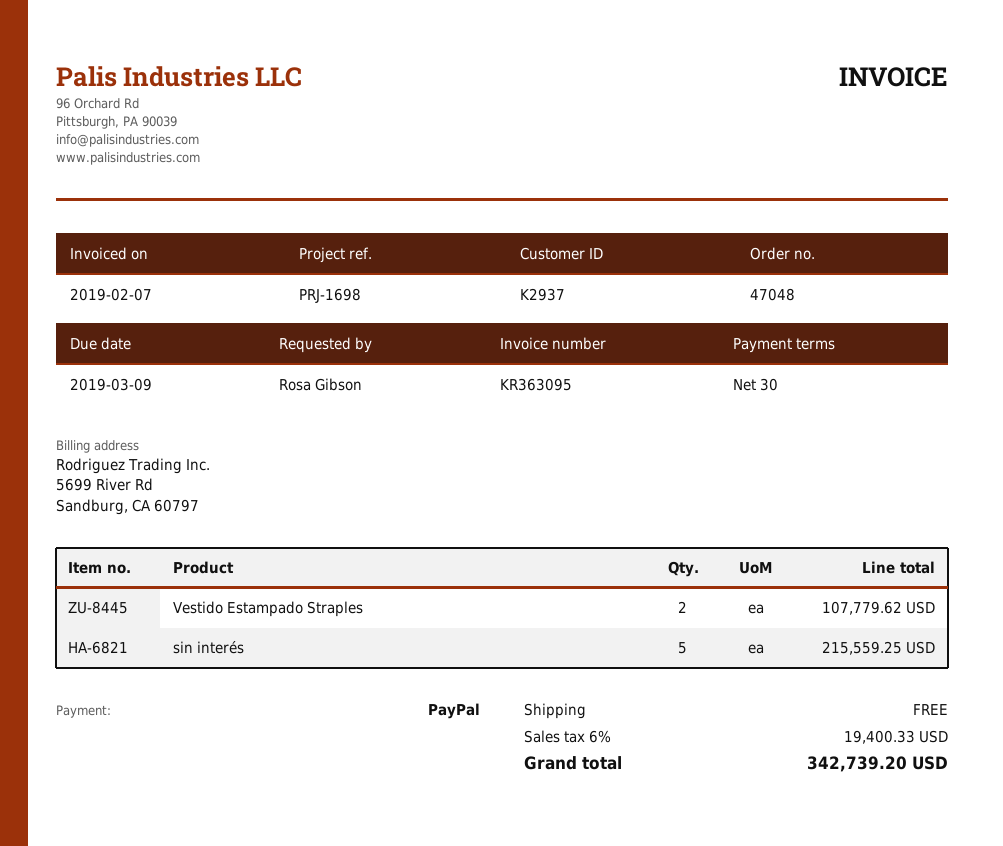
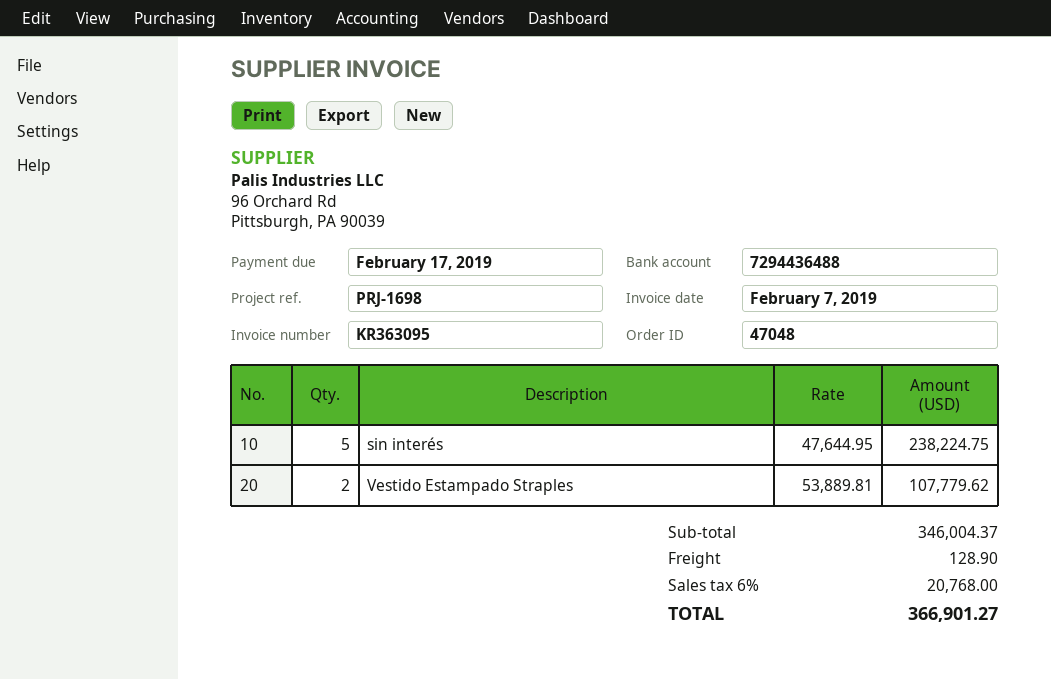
due date: 2019-03-09 -> 2019-02-17
sin interés: 5 for 215559.25 -> 5 for 238224.75
shipping: 0.00 -> 128.90
tax: 6% = 19400.33 -> 6% = 20768.00
total: 342739.20 -> 366901.27

